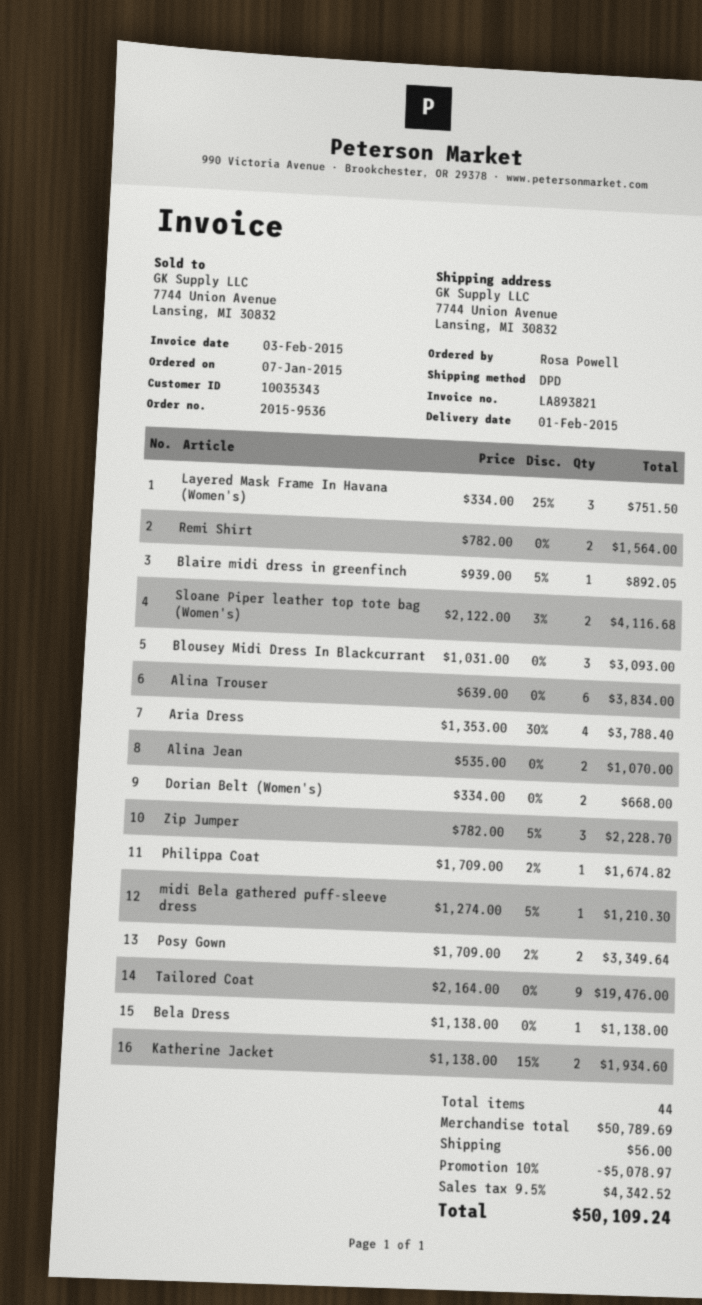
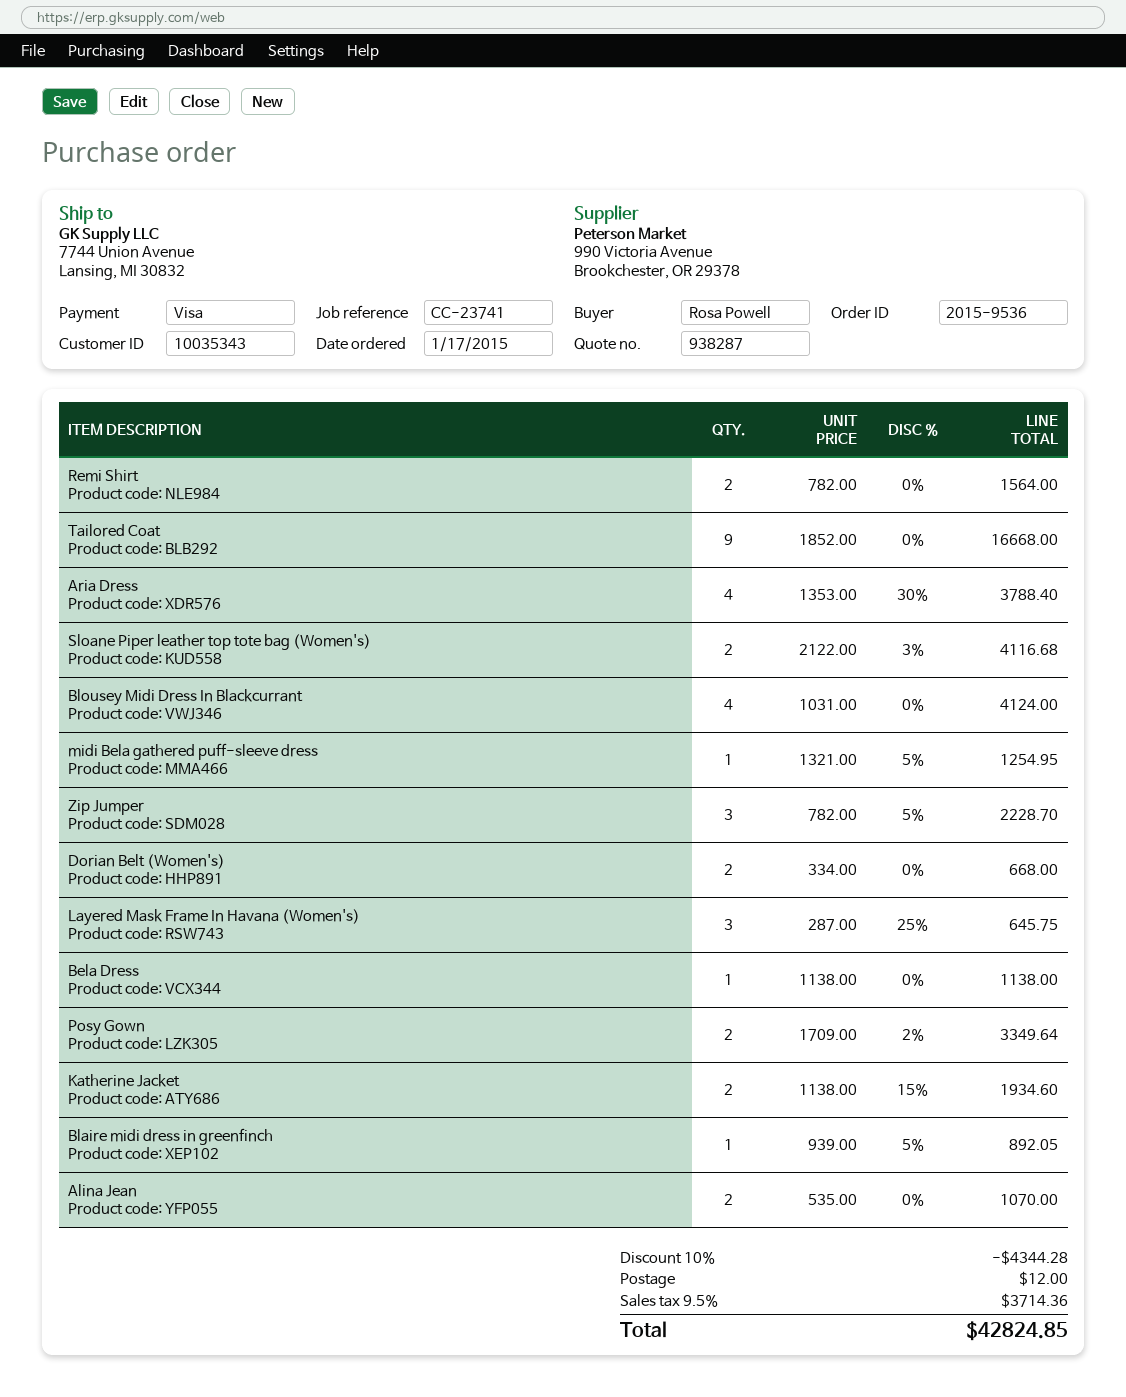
order date: 2015-01-07 -> 2015-01-17
Layered Mask Frame In Havana (Women's): 3 x 334.00 - 25% = 751.50 -> 3 x 287.00 - 25% = 645.75
Blousey Midi Dress In Blackcurrant: 3 x 1031.00 = 3093.00 -> 4 x 1031.00 = 4124.00
Alina Trouser: 6 x 639.00 = 3834.00 -> none
Philippa Coat: 1 x 1709.00 - 2% = 1674.82 -> none
midi Bela gathered puff-sleeve dress: 1 x 1274.00 - 5% = 1210.30 -> 1 x 1321.00 - 5% = 1254.95
Tailored Coat: 9 x 2164.00 = 19476.00 -> 9 x 1852.00 = 16668.00
discount: 10% = 5078.97 -> 10% = 4344.28
shipping: 56.00 -> 12.00
tax: 9.5% = 4342.52 -> 9.5% = 3714.36
total: 50109.24 -> 42824.85

